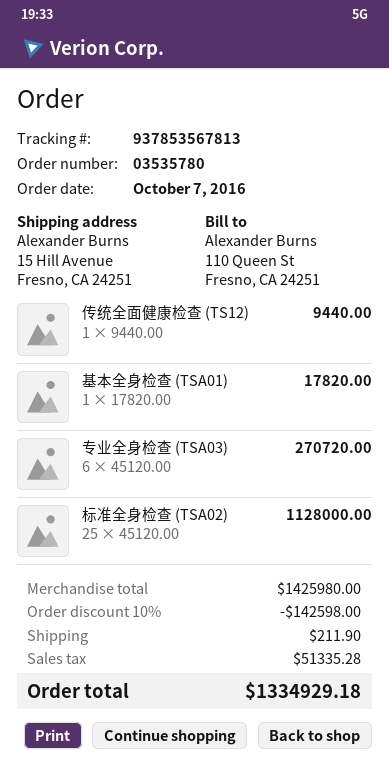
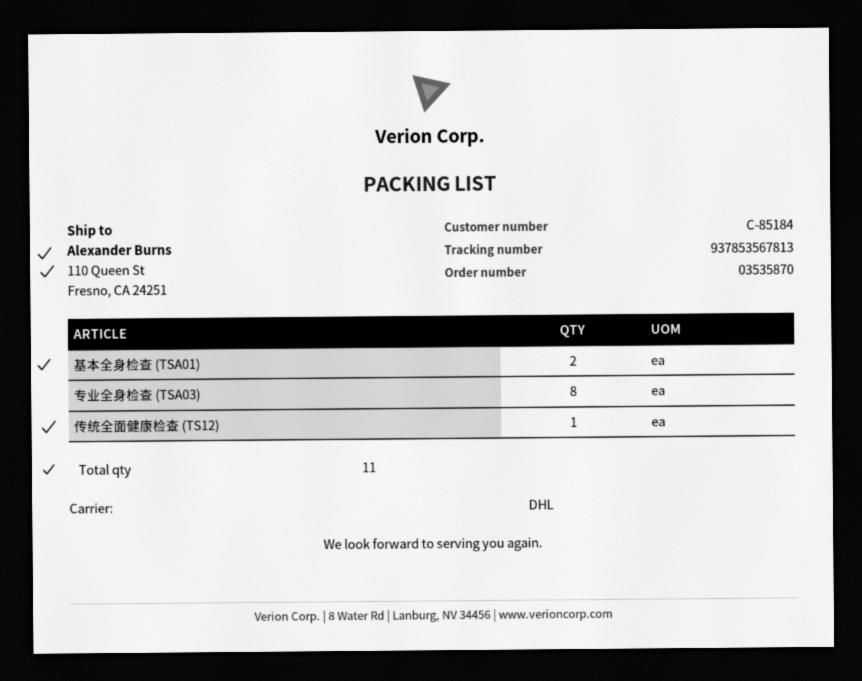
order number: 03535780 -> 03535870
ship to: 15 Hill Avenue, Fresno, CA 24251 -> 110 Queen St, Fresno, CA 24251
基本全身检查 (TSA01): 1 -> 2
专业全身检查 (TSA03): 6 -> 8
标准全身检查 (TSA02): 25 -> none

